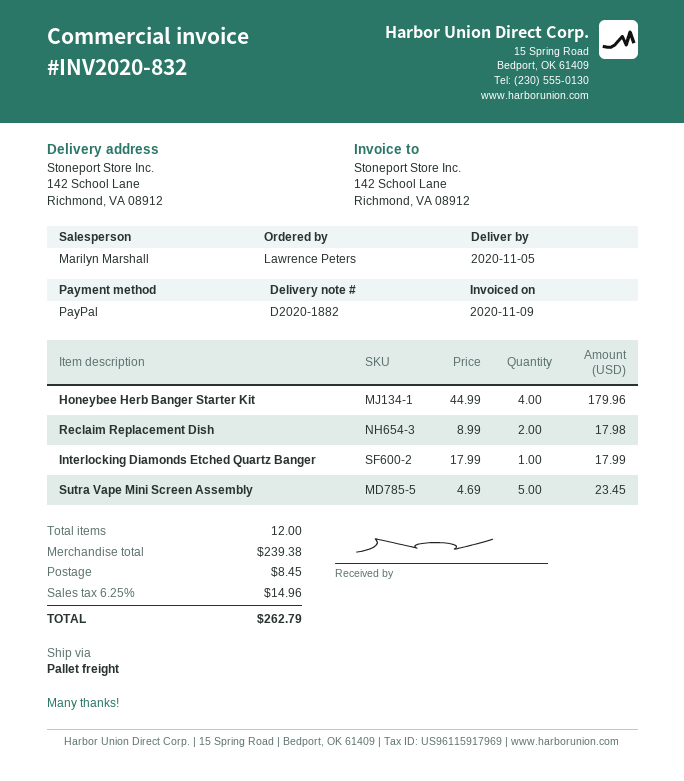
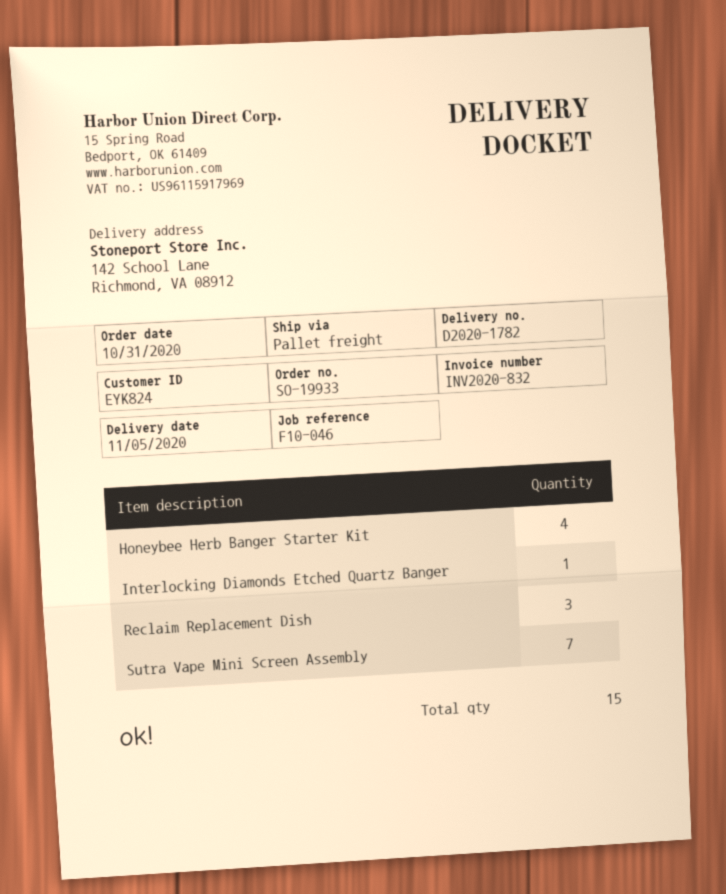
delivery note number: D2020-1882 -> D2020-1782
Reclaim Replacement Dish: 2 -> 3
Sutra Vape Mini Screen Assembly: 5 -> 7
total quantity: 12 -> 15

